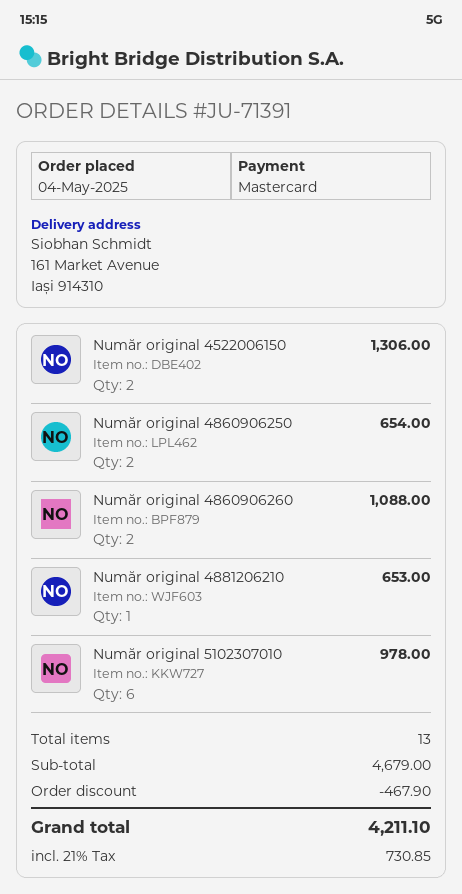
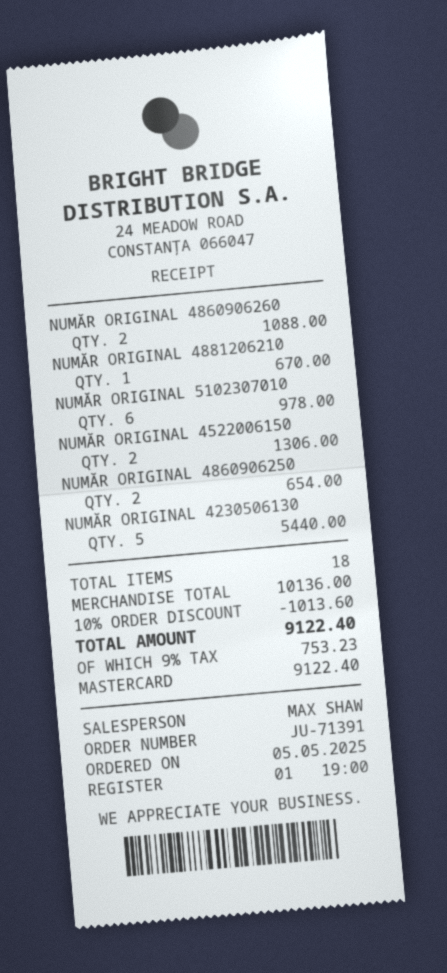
order date: 2025-05-04 -> 2025-05-05
Număr original 4881206210: 1 for 653.00 -> 1 for 670.00
NUMĂR ORIGINAL 4230506130: none -> 5 for 5440.00
total quantity: 13 -> 18
subtotal: 4679.00 -> 10136.00
discount: 467.90 -> 1013.60
tax: 21% = 730.85 -> 9% = 753.23
total: 4211.10 -> 9122.40

